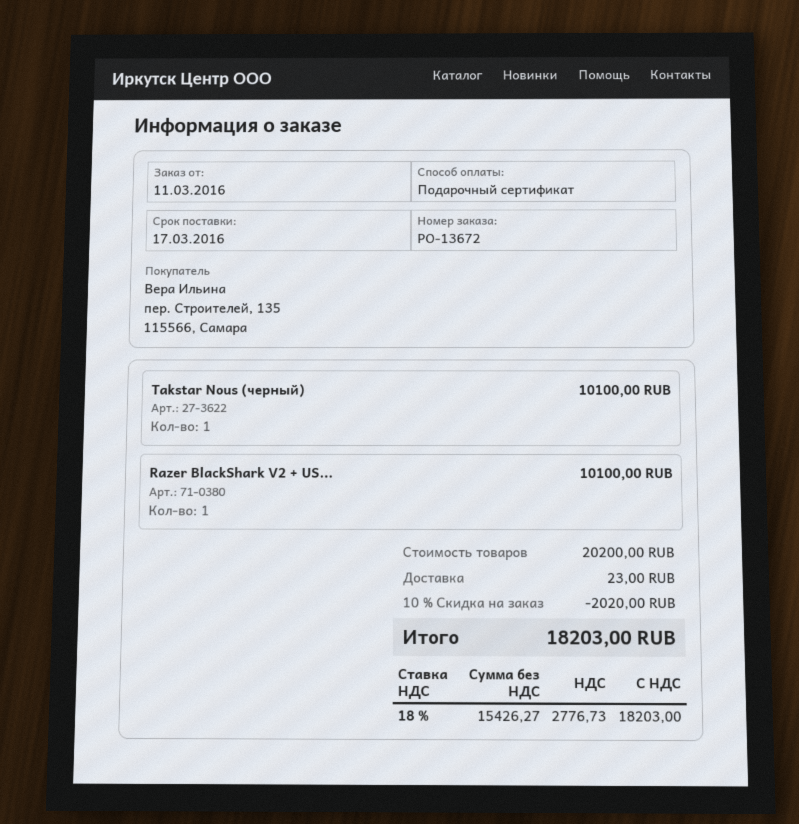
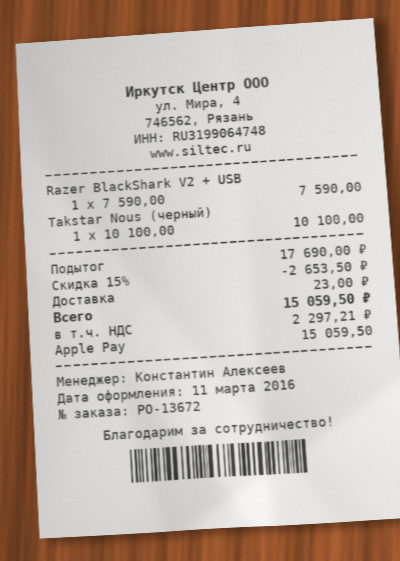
payment method: gift card -> Apple Pay
Razer BlackShark V2 + US...: 1 for 10100.00 -> 1 for 7590.00
subtotal: 20200.00 -> 17690.00
discount: 10% = 2020.00 -> 15% = 2653.50
tax: 2776.73 -> 2297.21
total: 18203.00 -> 15059.50

